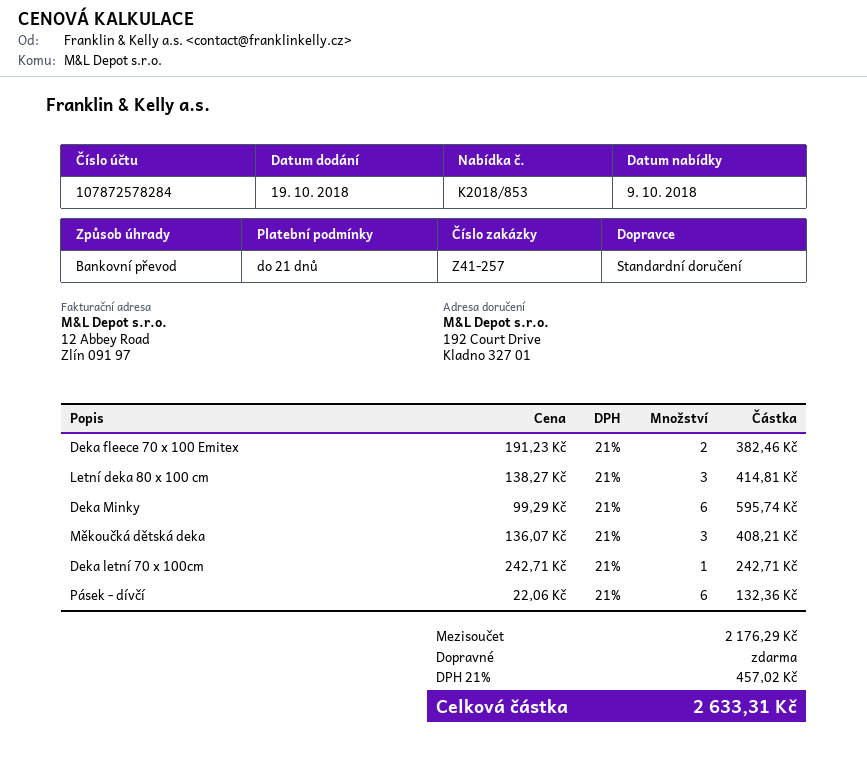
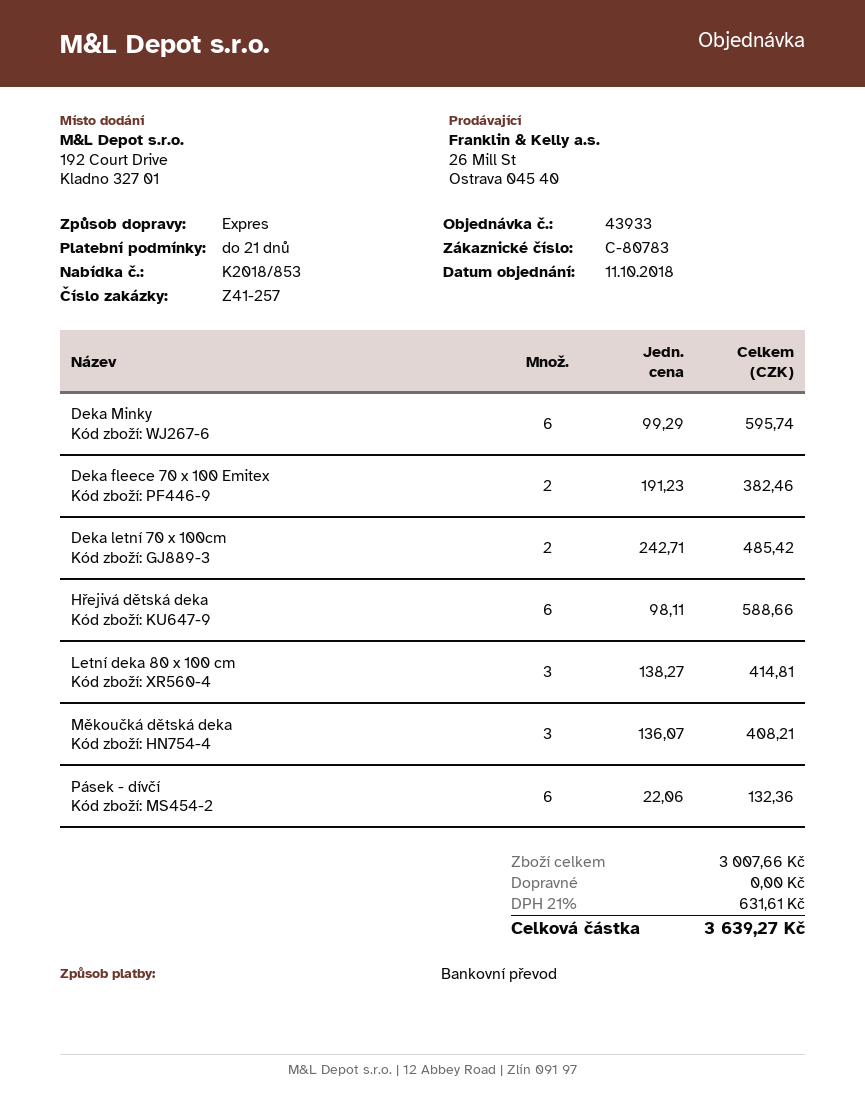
shipping method: standard -> express
Deka letní 70 x 100cm: 1 x 242.71 = 242.71 -> 2 x 242.71 = 485.42
Hřejivá dětská deka: none -> 6 x 98.11 = 588.66
subtotal: 2176.29 -> 3007.66
tax: 21% = 457.02 -> 21% = 631.61
total: 2633.31 -> 3639.27

